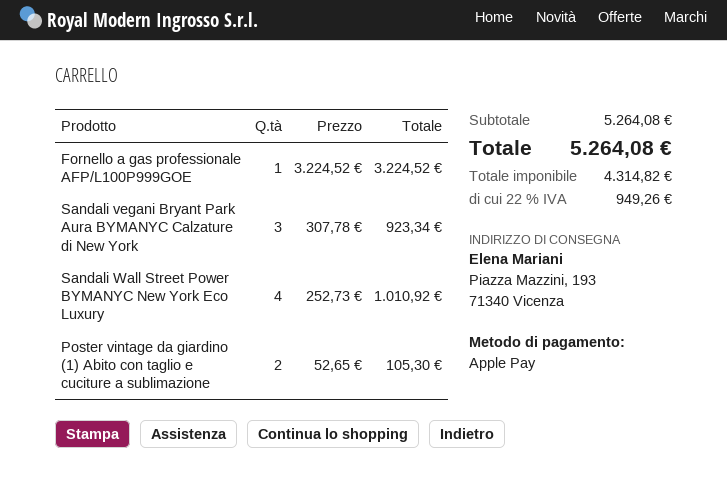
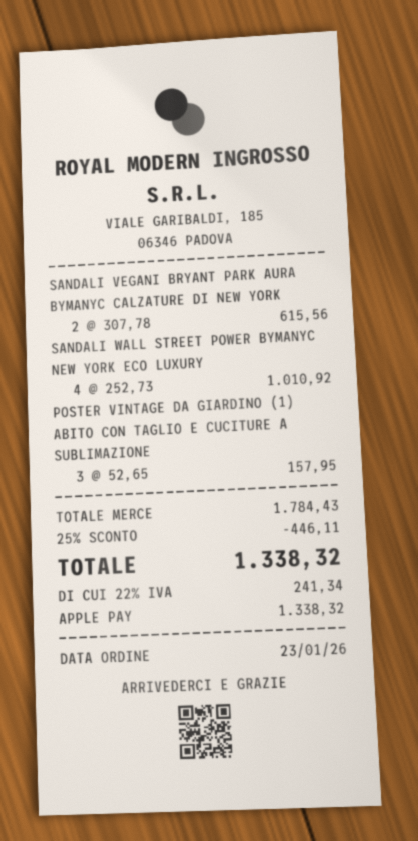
Fornello a gas professionale AFP/L100P999GOE: 1 x 3224.52 = 3224.52 -> none
Sandali vegani Bryant Park Aura BYMANYC Calzature di New York: 3 x 307.78 = 923.34 -> 2 x 307.78 = 615.56
Poster vintage da giardino (1) Abito con taglio e cuciture a sublimazione: 2 x 52.65 = 105.30 -> 3 x 52.65 = 157.95
subtotal: 5264.08 -> 1784.43
discount: none -> 25% = 446.11
tax: 22% = 949.26 -> 22% = 241.34
total: 5264.08 -> 1338.32

